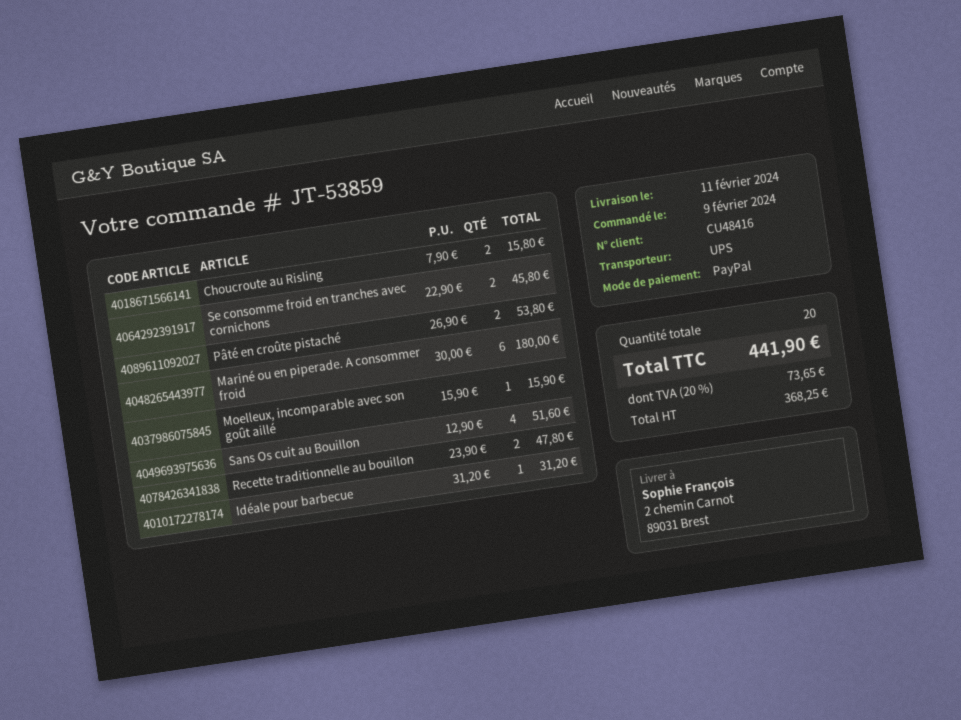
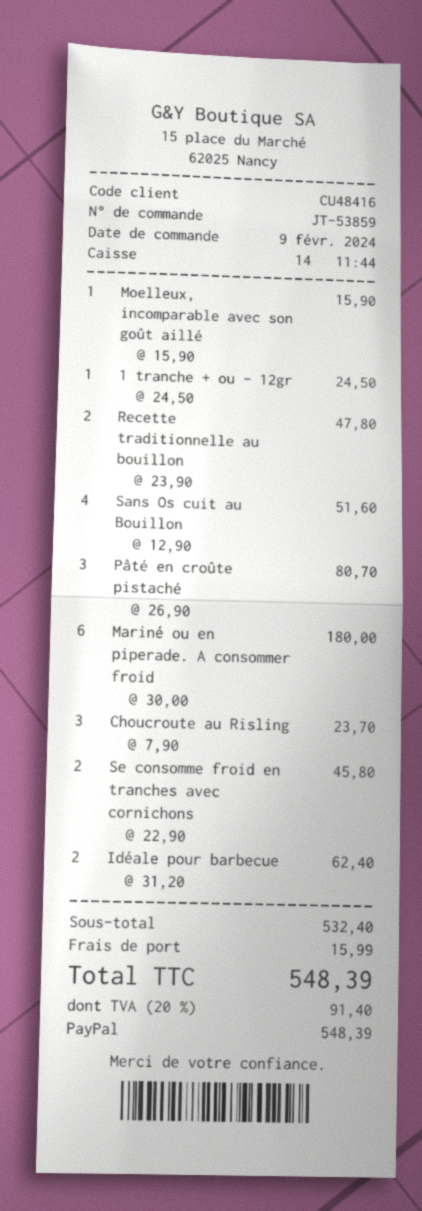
Choucroute au Risling: 2 x 7.90 = 15.80 -> 3 x 7.90 = 23.70
Pâté en croûte pistaché: 2 x 26.90 = 53.80 -> 3 x 26.90 = 80.70
Idéale pour barbecue: 1 x 31.20 = 31.20 -> 2 x 31.20 = 62.40
1 tranche + ou - 12gr: none -> 1 x 24.50 = 24.50
shipping: none -> 15.99
tax: 20% = 73.65 -> 20% = 91.40
total: 441.90 -> 548.39

